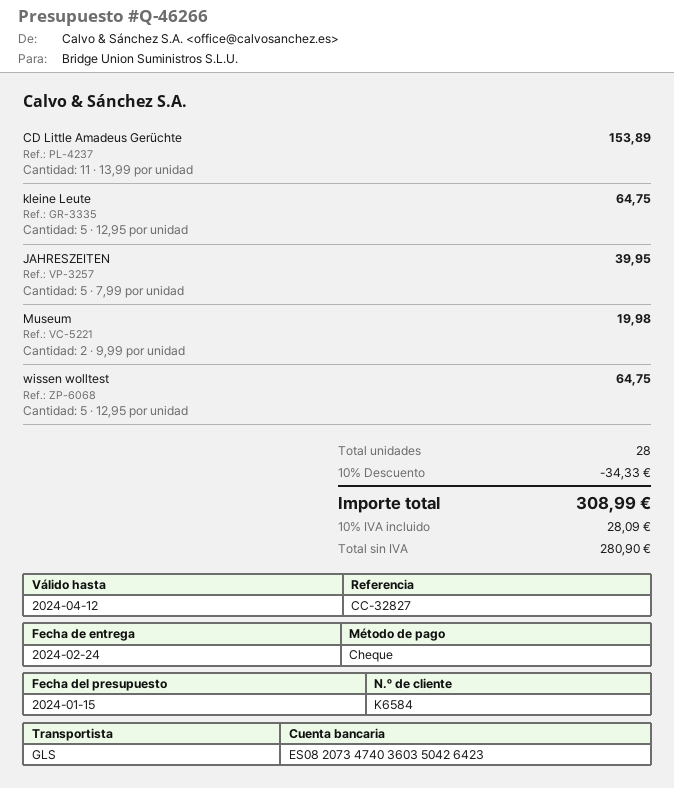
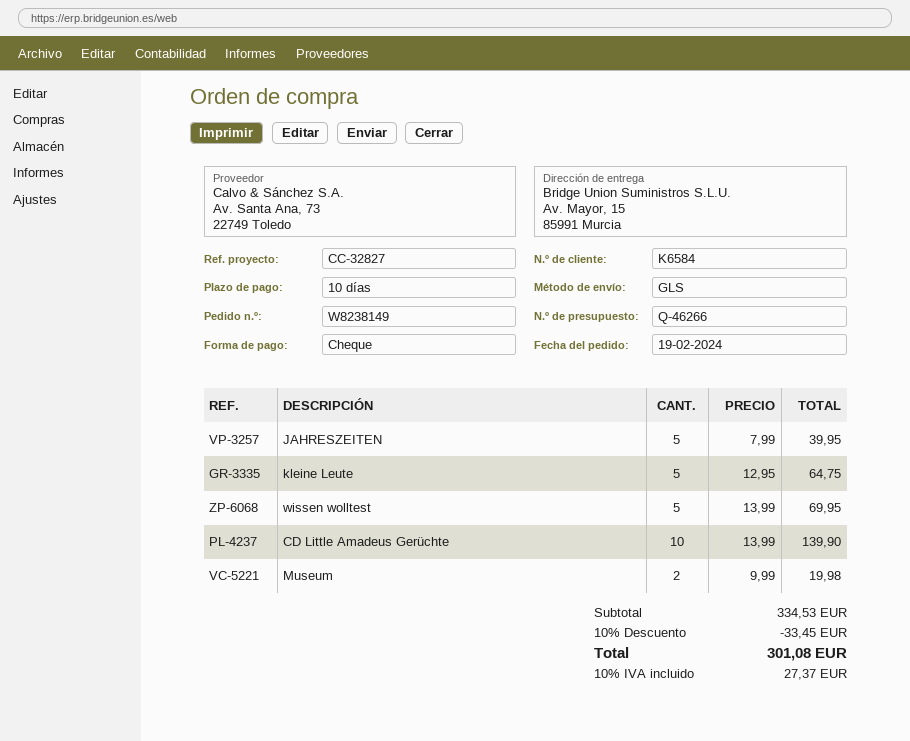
CD Little Amadeus Gerüchte: 11 x 13.99 = 153.89 -> 10 x 13.99 = 139.90
wissen wolltest: 5 x 12.95 = 64.75 -> 5 x 13.99 = 69.95
discount: 10% = 34.33 -> 10% = 33.45
tax: 10% = 28.09 -> 10% = 27.37
total: 308.99 -> 301.08

